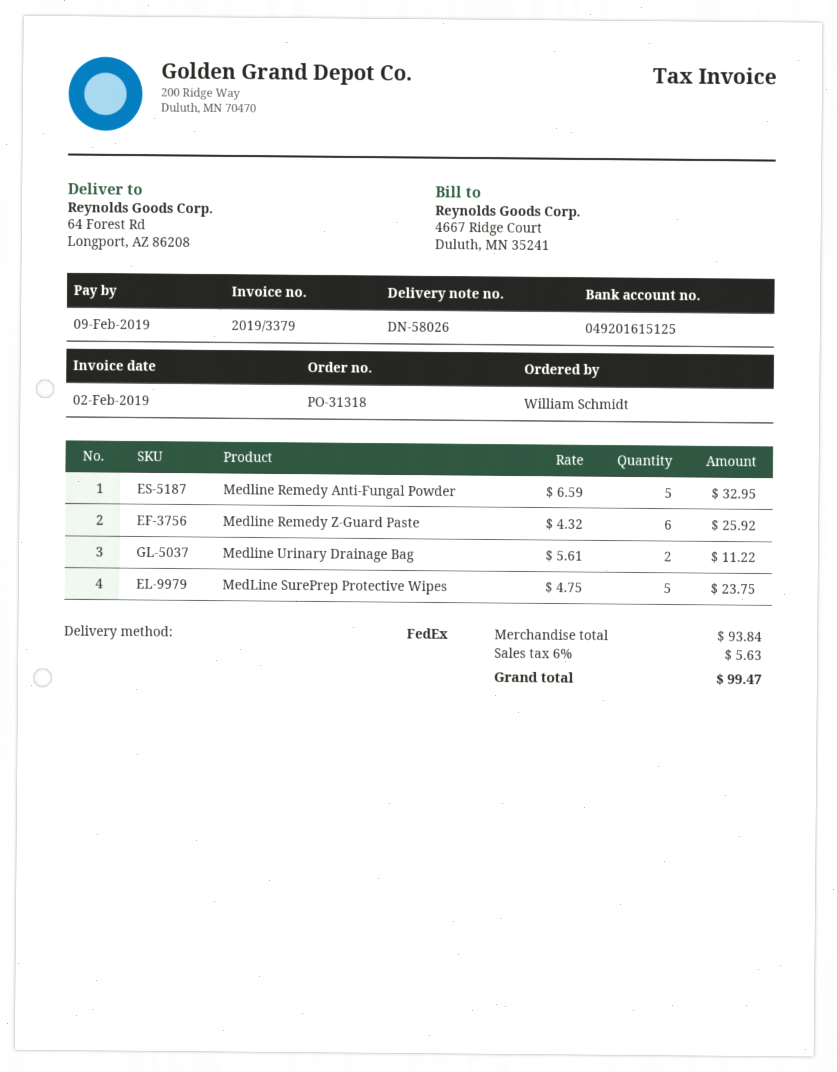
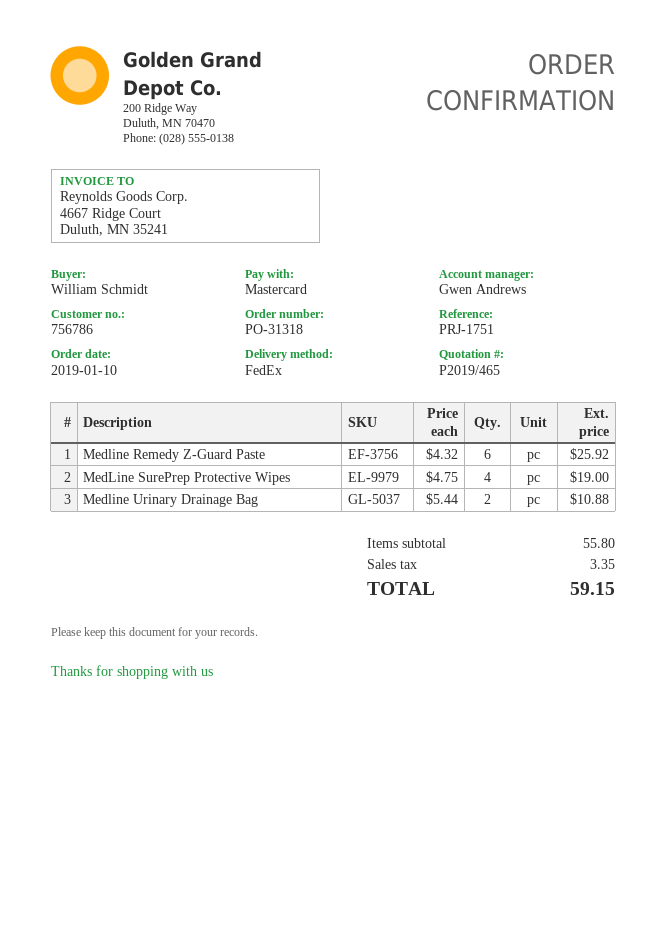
Medline Remedy Anti-Fungal Powder: 5 x 6.59 = 32.95 -> none
Medline Urinary Drainage Bag: 2 x 5.61 = 11.22 -> 2 x 5.44 = 10.88
MedLine SurePrep Protective Wipes: 5 x 4.75 = 23.75 -> 4 x 4.75 = 19.00
subtotal: 93.84 -> 55.80
tax: 5.63 -> 3.35
total: 99.47 -> 59.15

